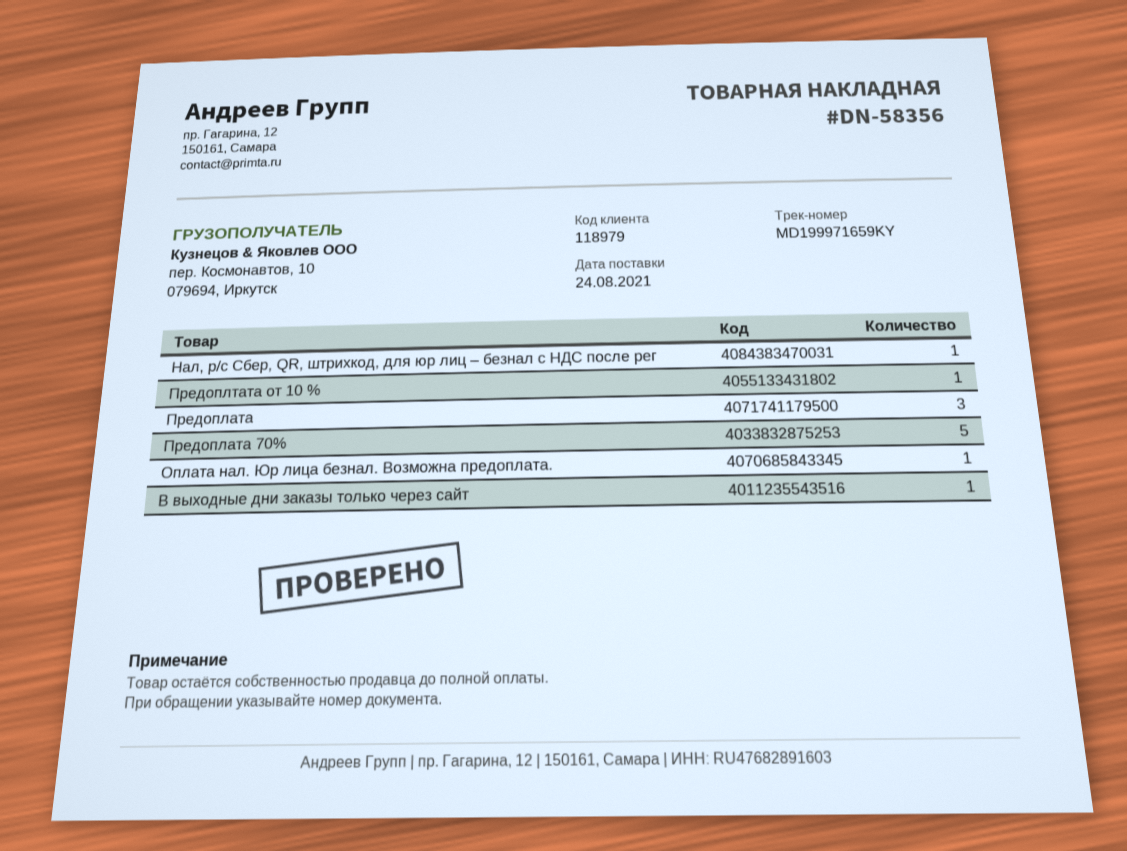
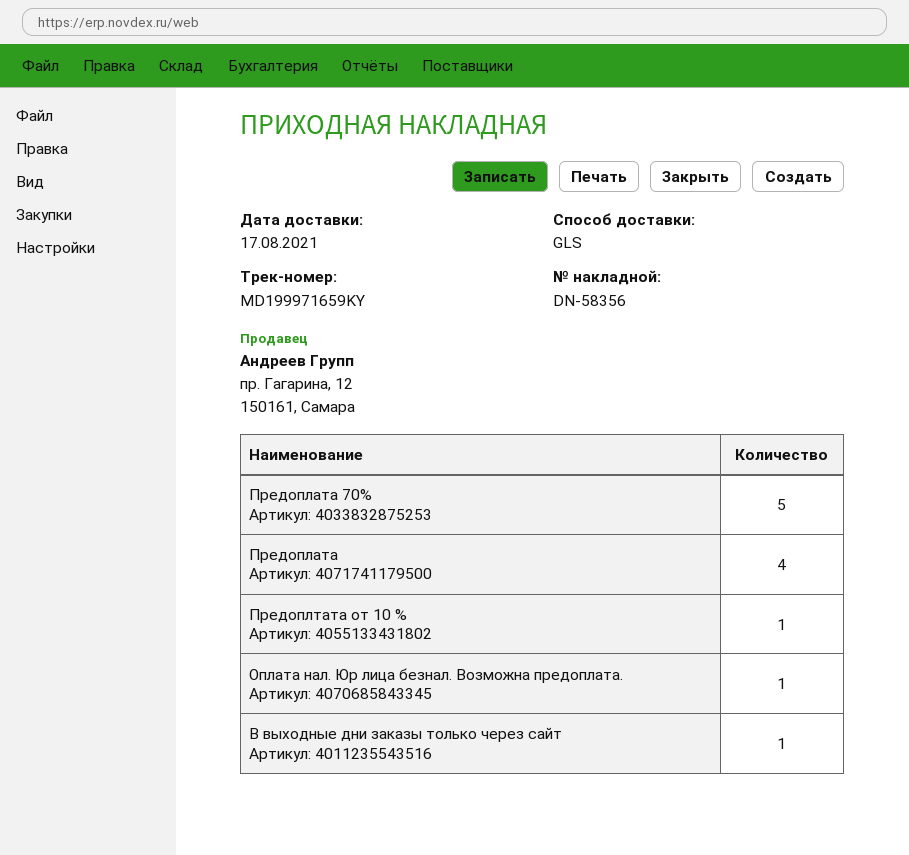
delivery date: 2021-08-24 -> 2021-08-17
Нал, р/с Сбер, QR, штрихкод, для юр лиц – безнал с НДС после рег: 1 -> none
Предоплата: 3 -> 4

